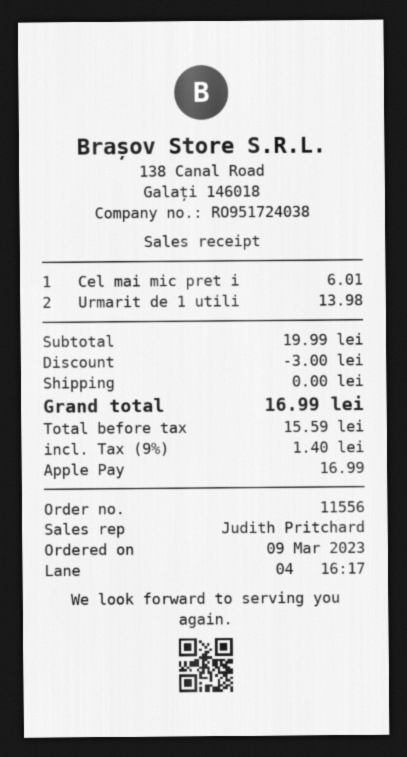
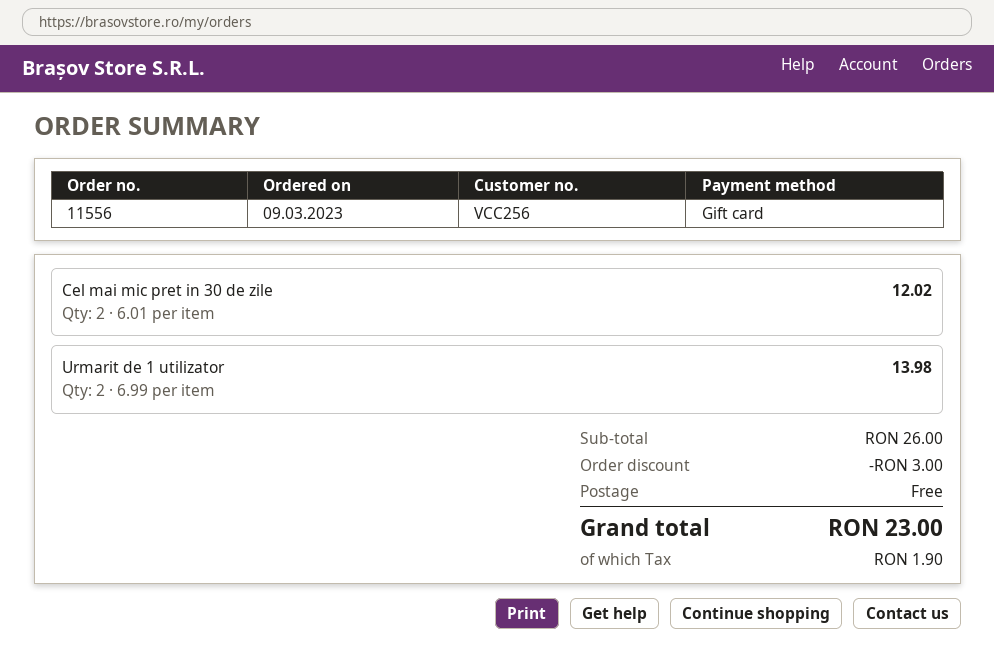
payment method: Apple Pay -> gift card
Cel mai mic pret i: 1 for 6.01 -> 2 for 12.02
subtotal: 19.99 -> 26.00
tax: 1.40 -> 1.90
total: 16.99 -> 23.00

